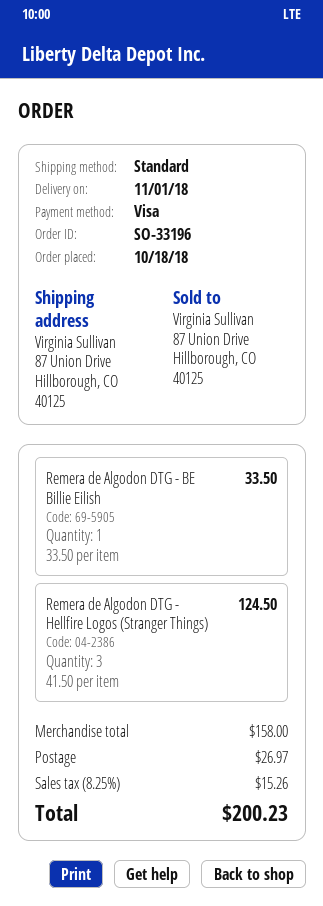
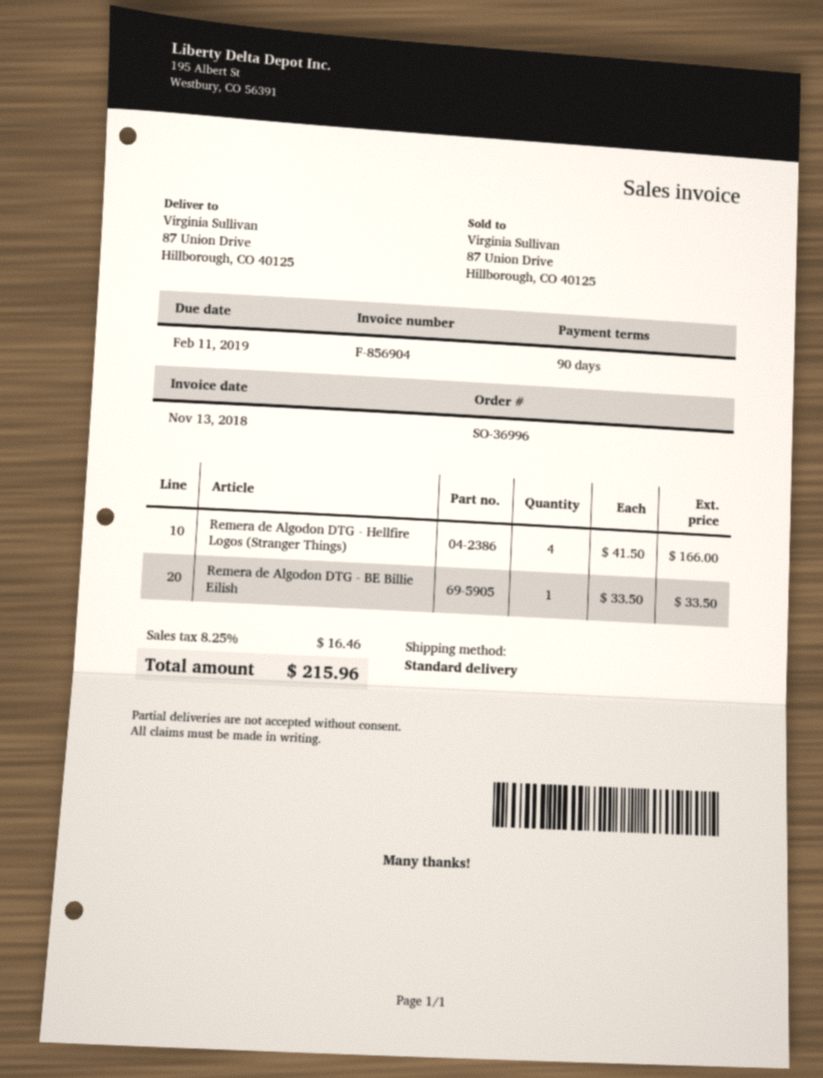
order number: SO-33196 -> SO-36996
Remera de Algodon DTG - Hellfire Logos (Stranger Things): 3 x 41.50 = 124.50 -> 4 x 41.50 = 166.00
shipping: 26.97 -> none
tax: 8.25% = 15.26 -> 8.25% = 16.46
total: 200.23 -> 215.96

